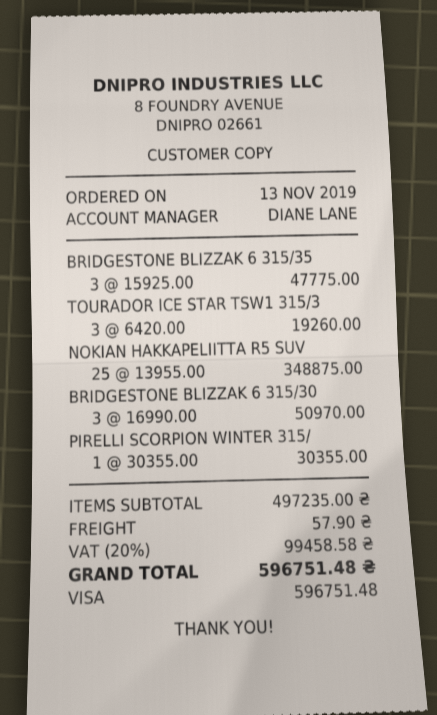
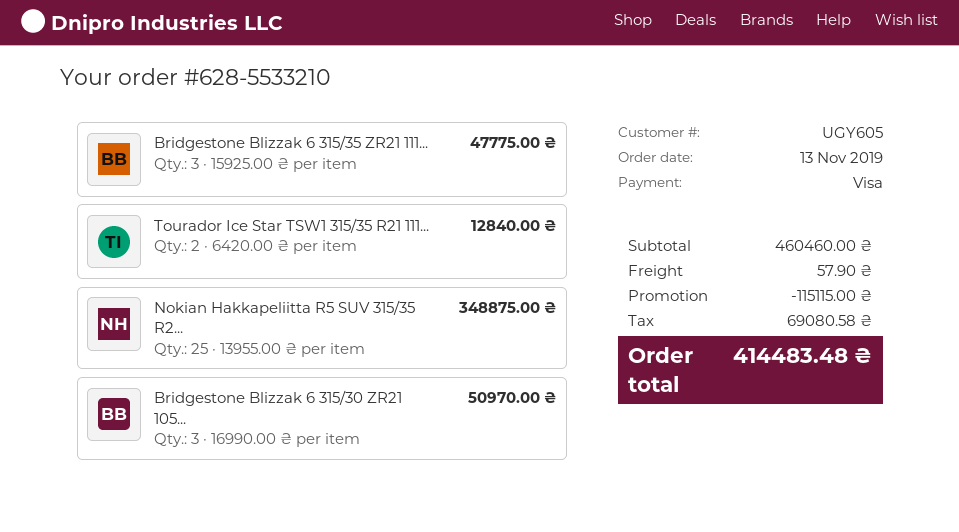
TOURADOR ICE STAR TSW1 315/3: 3 x 6420.00 = 19260.00 -> 2 x 6420.00 = 12840.00
PIRELLI SCORPION WINTER 315/: 1 x 30355.00 = 30355.00 -> none
subtotal: 497235.00 -> 460460.00
discount: none -> 115115.00
tax: 99458.58 -> 69080.58
total: 596751.48 -> 414483.48

